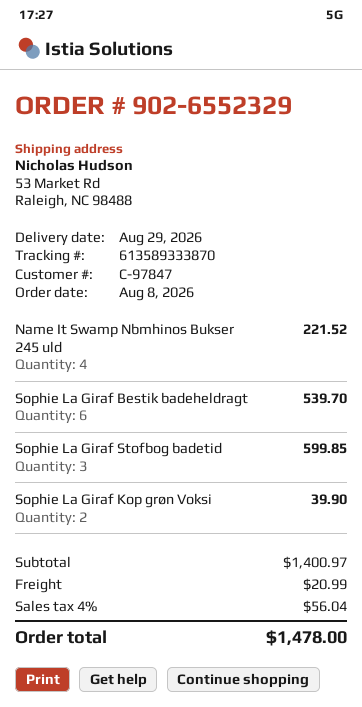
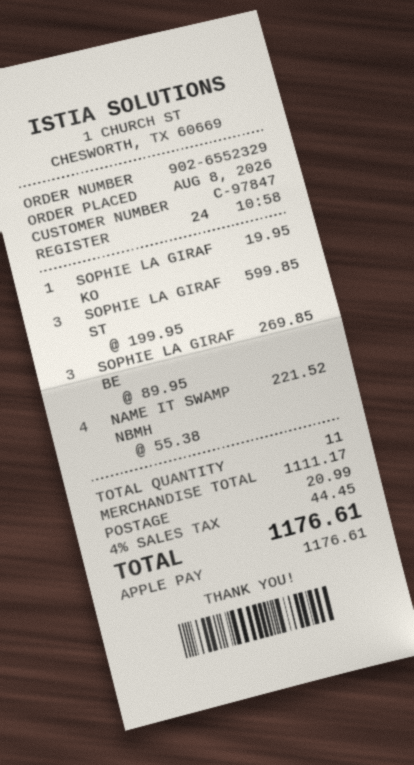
Sophie La Giraf Bestik badeheldragt: 6 for 539.70 -> 3 for 269.85
Sophie La Giraf Kop grøn Voksi: 2 for 39.90 -> 1 for 19.95
subtotal: 1400.97 -> 1111.17
tax: 4% = 56.04 -> 4% = 44.45
total: 1478.00 -> 1176.61

